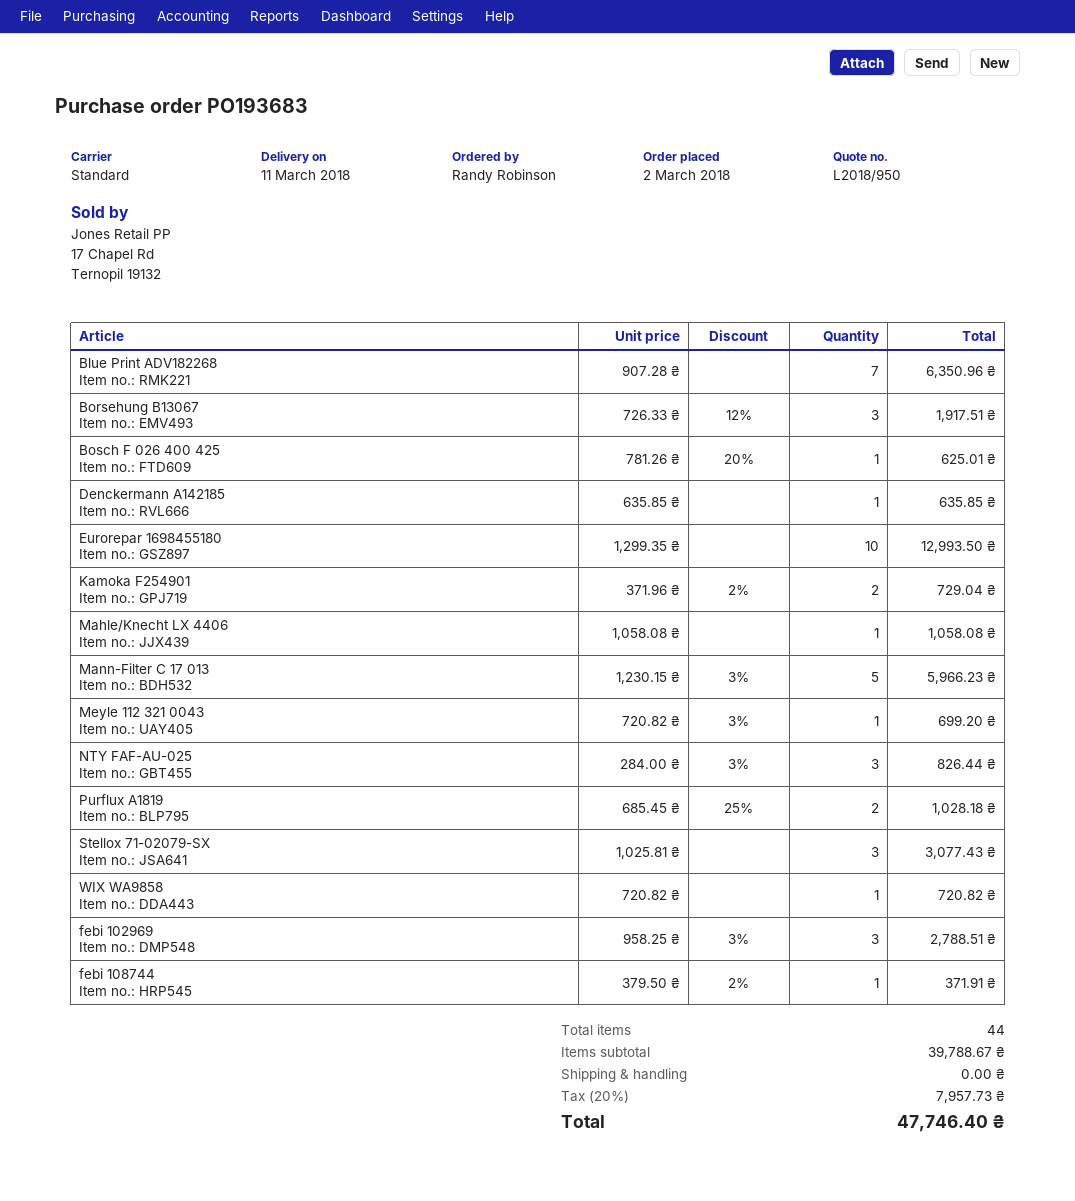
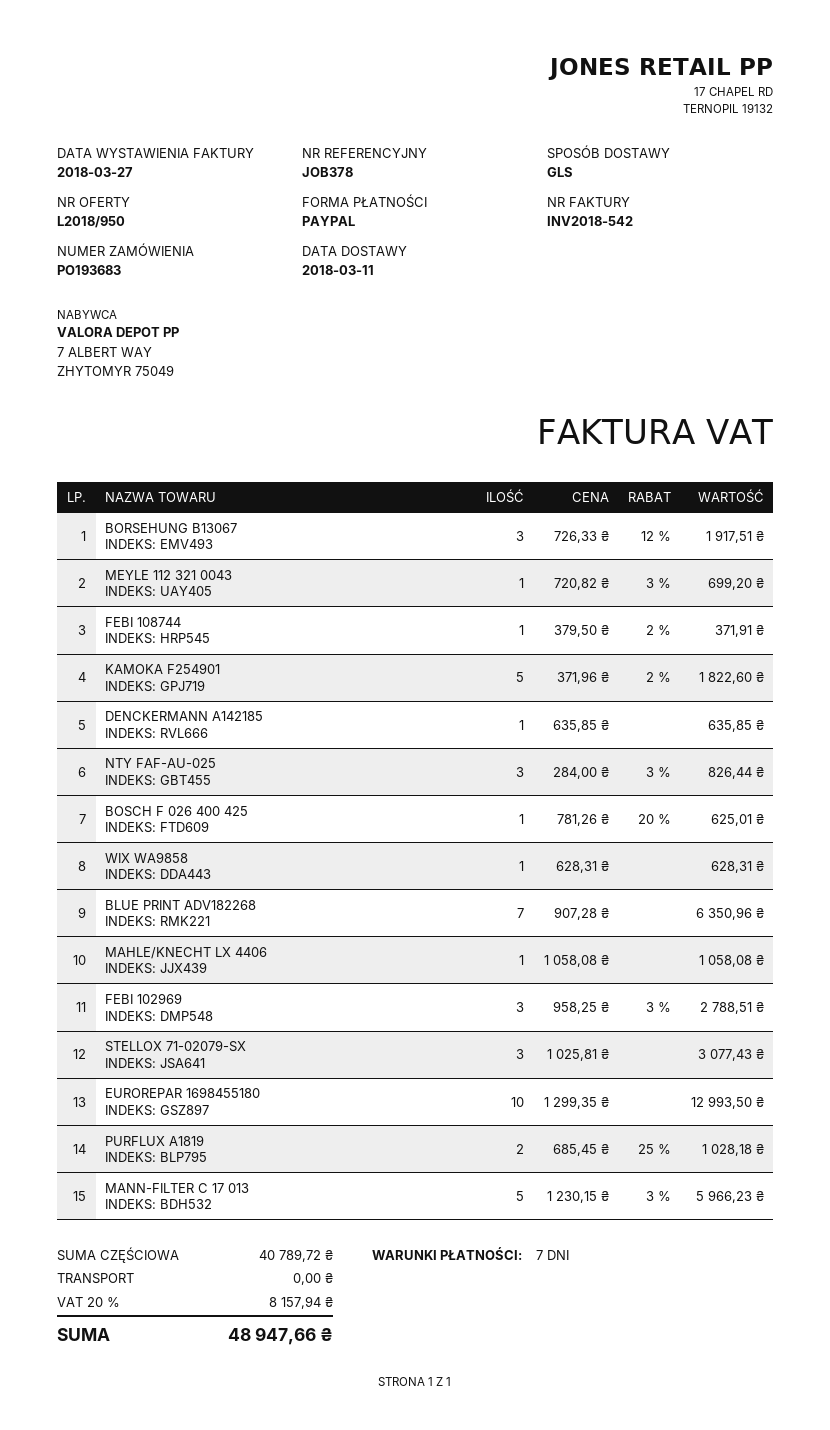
shipping method: standard -> GLS
Kamoka F254901: 2 x 371.96 - 2% = 729.04 -> 5 x 371.96 - 2% = 1822.60
WIX WA9858: 1 x 720.82 = 720.82 -> 1 x 628.31 = 628.31
subtotal: 39788.67 -> 40789.72
tax: 20% = 7957.73 -> 20% = 8157.94
total: 47746.40 -> 48947.66

